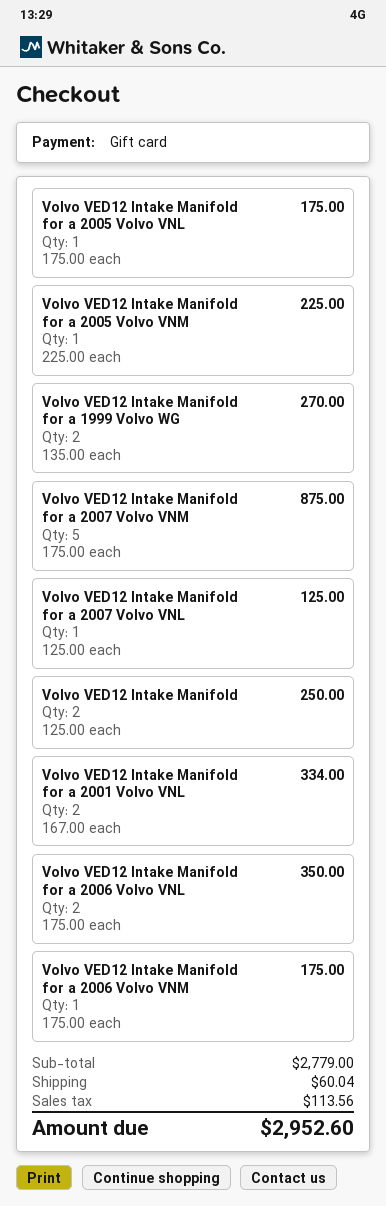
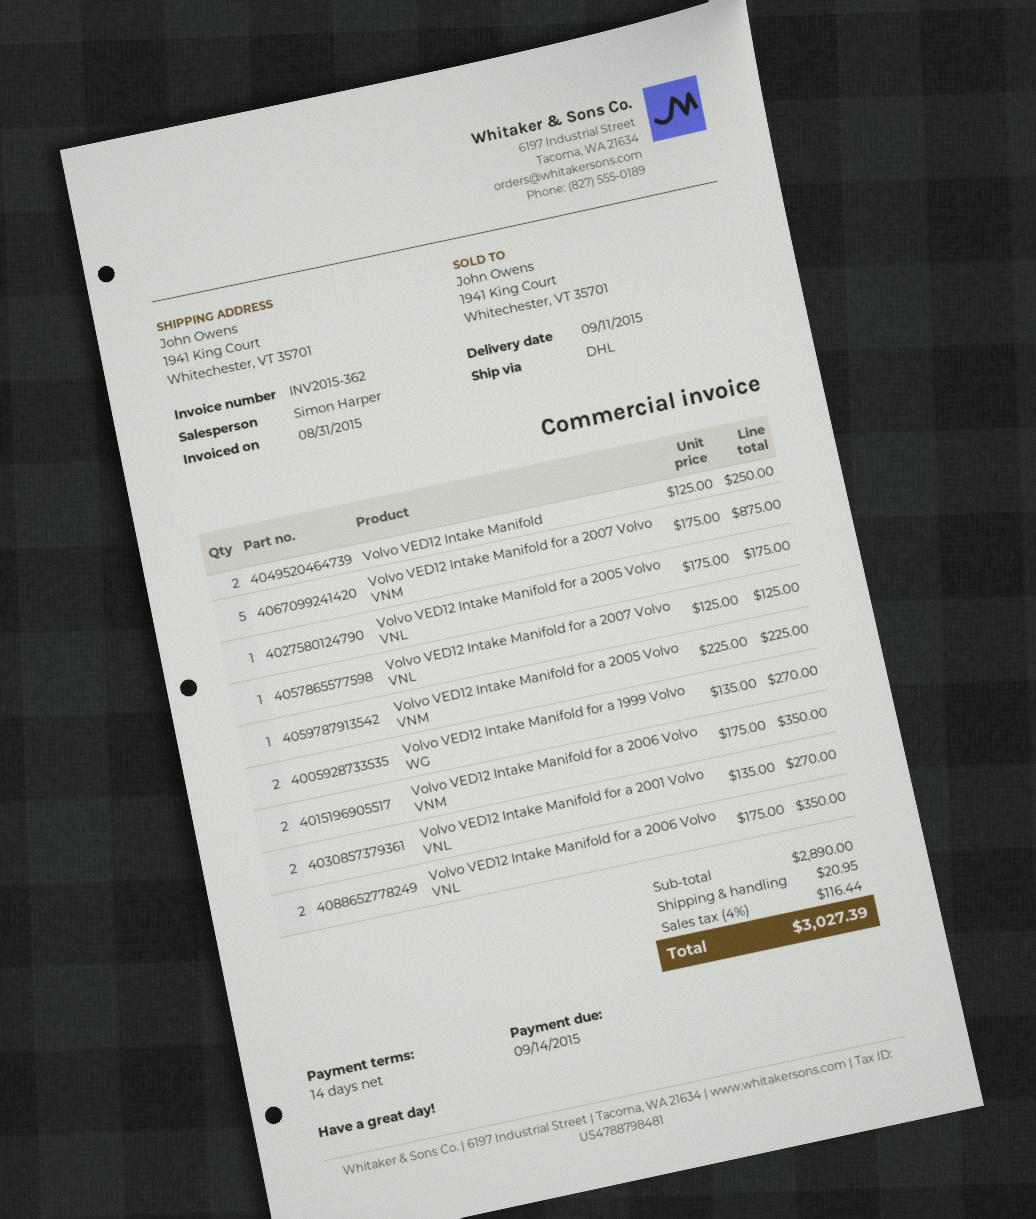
Volvo VED12 Intake Manifold for a 2001 Volvo VNL: 2 x 167.00 = 334.00 -> 2 x 135.00 = 270.00
Volvo VED12 Intake Manifold for a 2006 Volvo VNM: 1 x 175.00 = 175.00 -> 2 x 175.00 = 350.00
subtotal: 2779.00 -> 2890.00
shipping: 60.04 -> 20.95
tax: 113.56 -> 116.44
total: 2952.60 -> 3027.39

